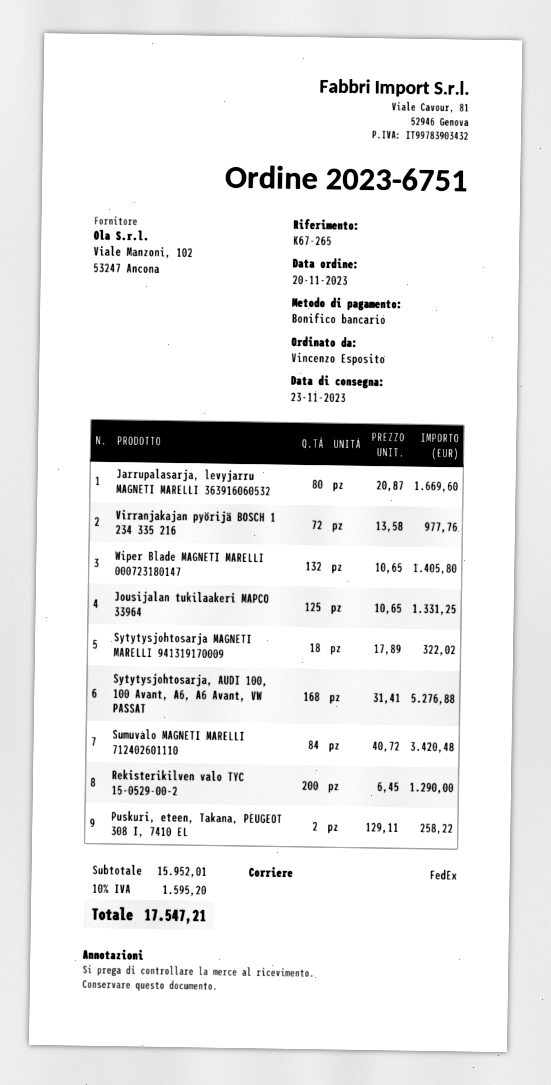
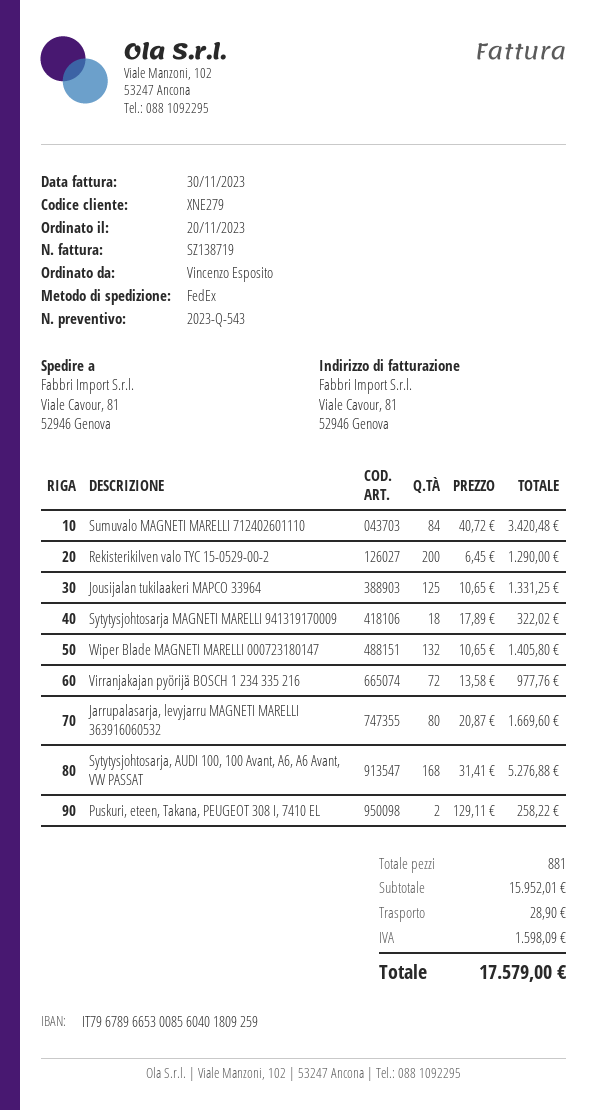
shipping: none -> 28.90
tax: 1595.20 -> 1598.09
total: 17547.21 -> 17579.00

